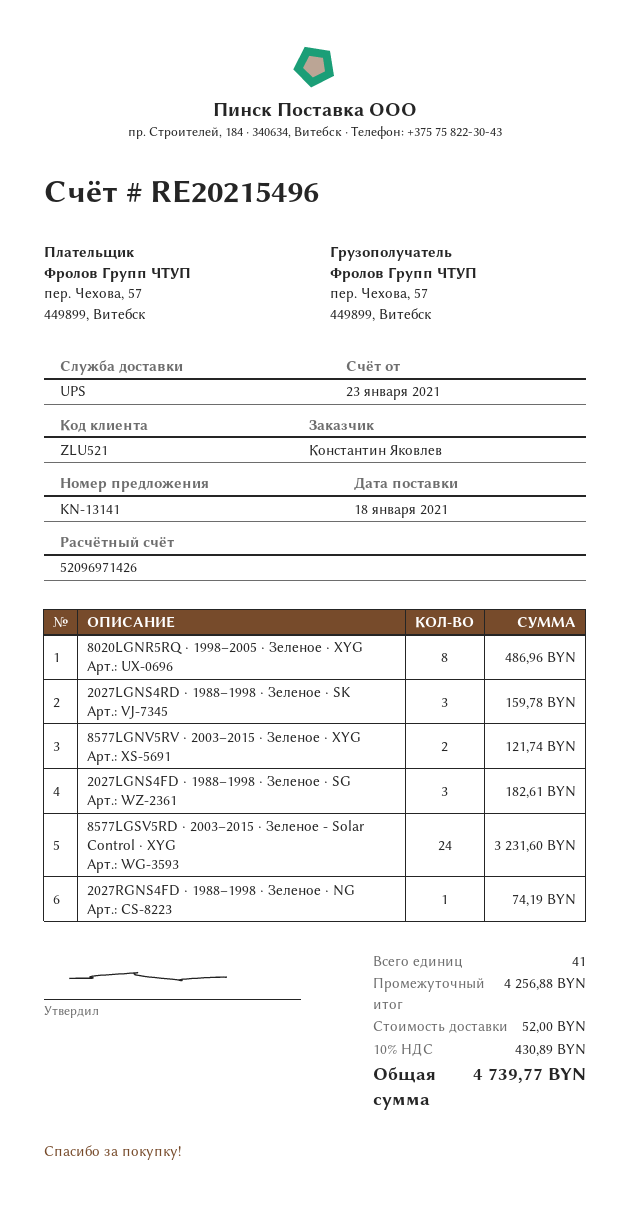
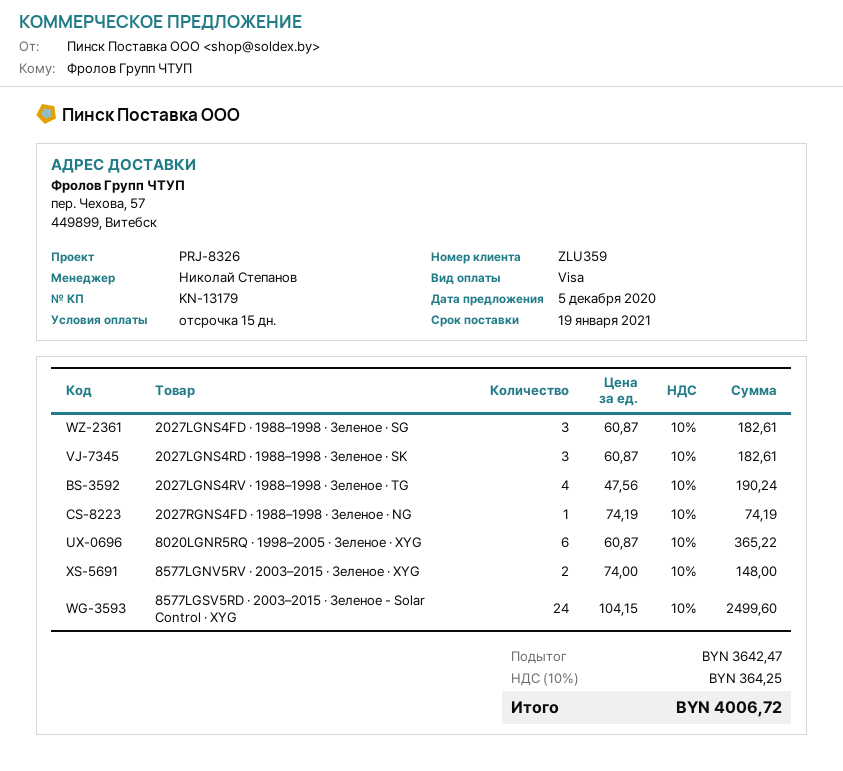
quote number: KN-13141 -> KN-13179
delivery date: 2021-01-18 -> 2021-01-19
customer number: ZLU521 -> ZLU359
8020LGNR5RQ · 1998–2005 · Зеленое · XYG: 8 for 486.96 -> 6 for 365.22
2027LGNS4RD · 1988–1998 · Зеленое · SK: 3 for 159.78 -> 3 for 182.61
8577LGNV5RV · 2003–2015 · Зеленое · XYG: 2 for 121.74 -> 2 for 148.00
8577LGSV5RD · 2003–2015 · Зеленое - Solar Control · XYG: 24 for 3231.60 -> 24 for 2499.60
2027LGNS4RV · 1988–1998 · Зеленое · TG: none -> 4 for 190.24
subtotal: 4256.88 -> 3642.47
shipping: 52.00 -> none
tax: 10% = 430.89 -> 10% = 364.25
total: 4739.77 -> 4006.72

